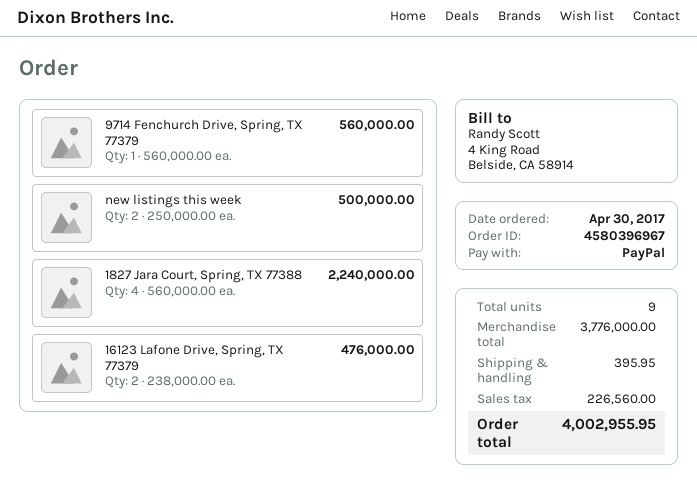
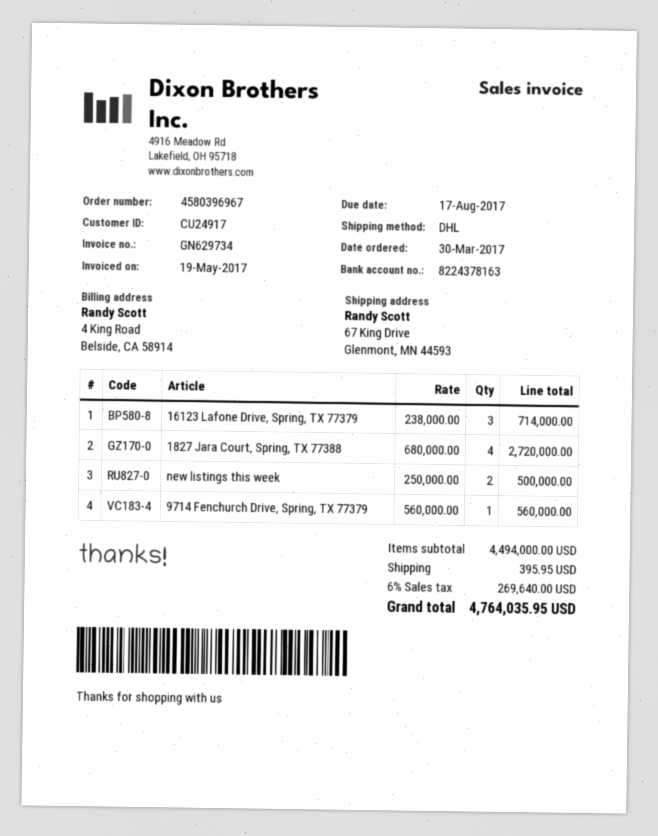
order date: 2017-04-30 -> 2017-03-30
1827 Jara Court, Spring, TX 77388: 4 x 560000.00 = 2240000.00 -> 4 x 680000.00 = 2720000.00
16123 Lafone Drive, Spring, TX 77379: 2 x 238000.00 = 476000.00 -> 3 x 238000.00 = 714000.00
subtotal: 3776000.00 -> 4494000.00
tax: 226560.00 -> 269640.00
total: 4002955.95 -> 4764035.95

